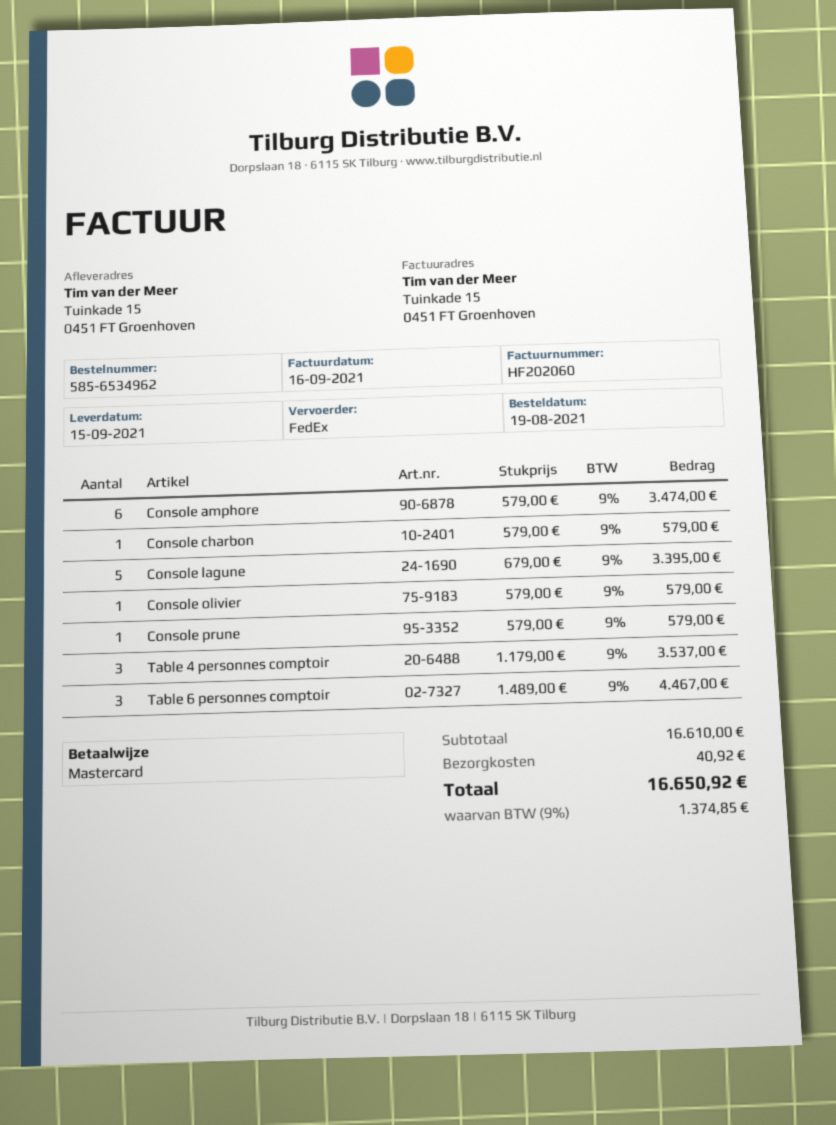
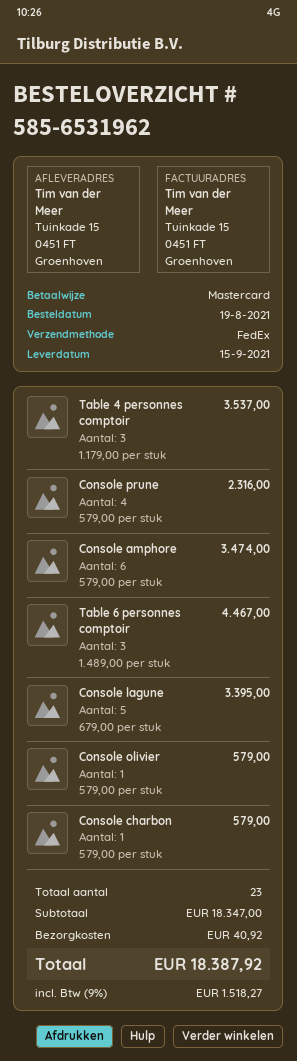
order number: 585-6534962 -> 585-6531962
Console prune: 1 x 579.00 = 579.00 -> 4 x 579.00 = 2316.00
subtotal: 16610.00 -> 18347.00
tax: 9% = 1374.85 -> 9% = 1518.27
total: 16650.92 -> 18387.92

